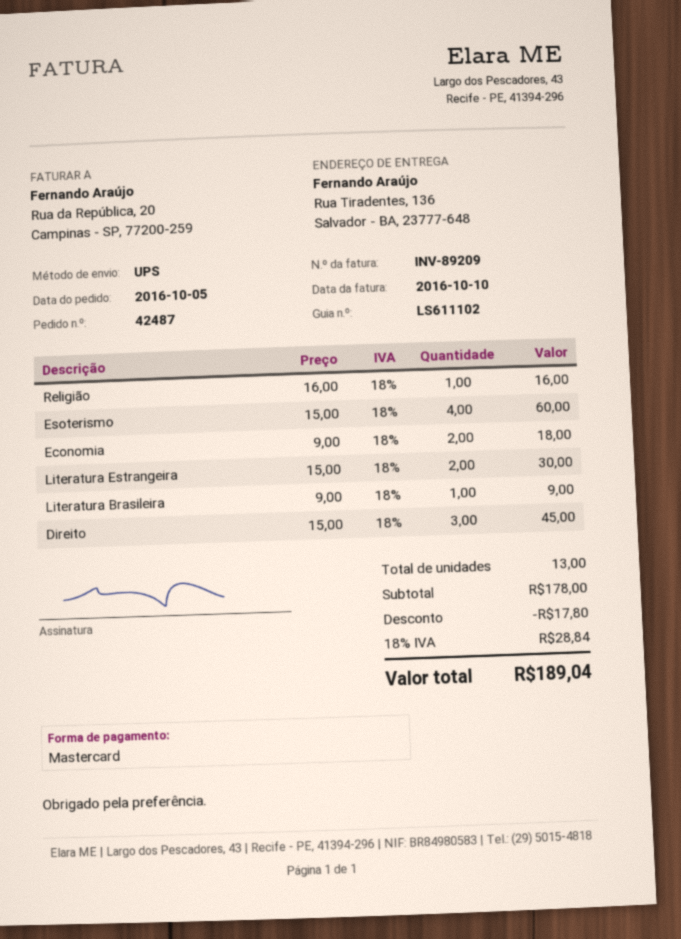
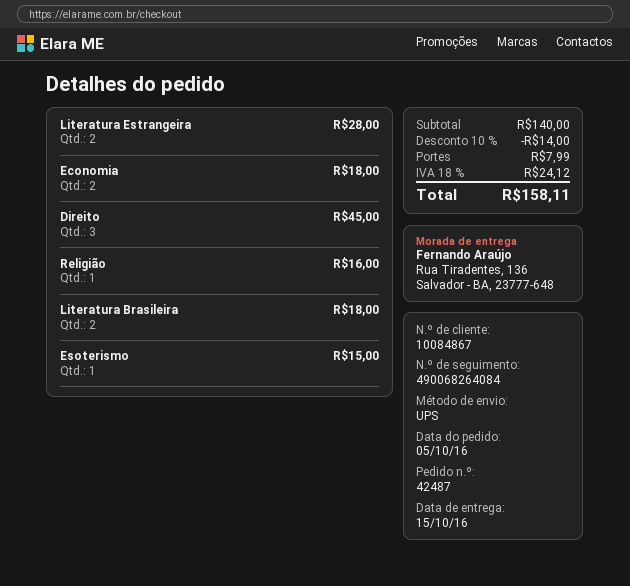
Esoterismo: 4 for 60.00 -> 1 for 15.00
Literatura Estrangeira: 2 for 30.00 -> 2 for 28.00
Literatura Brasileira: 1 for 9.00 -> 2 for 18.00
subtotal: 178.00 -> 140.00
discount: 17.80 -> 14.00
shipping: none -> 7.99
tax: 18% = 28.84 -> 18% = 24.12
total: 189.04 -> 158.11

